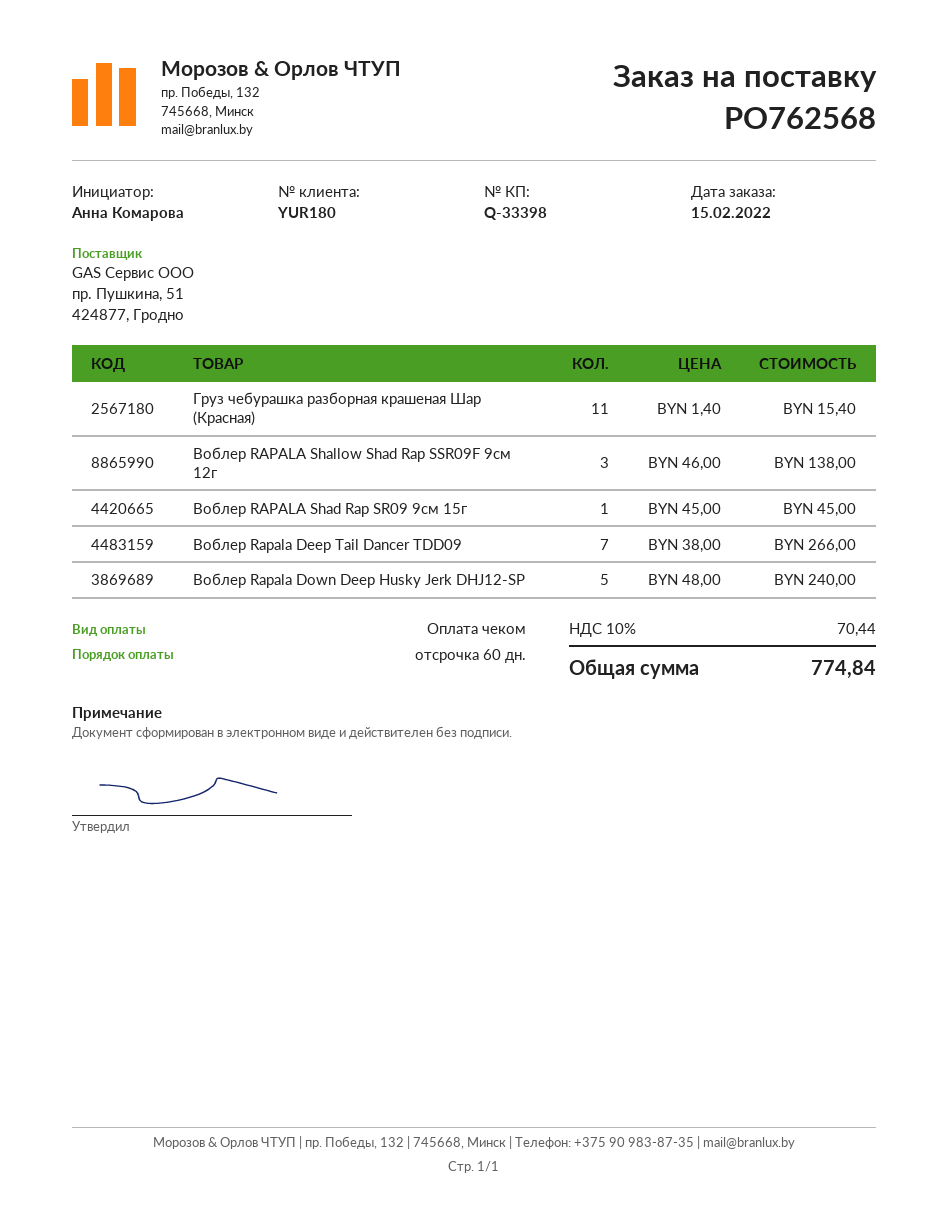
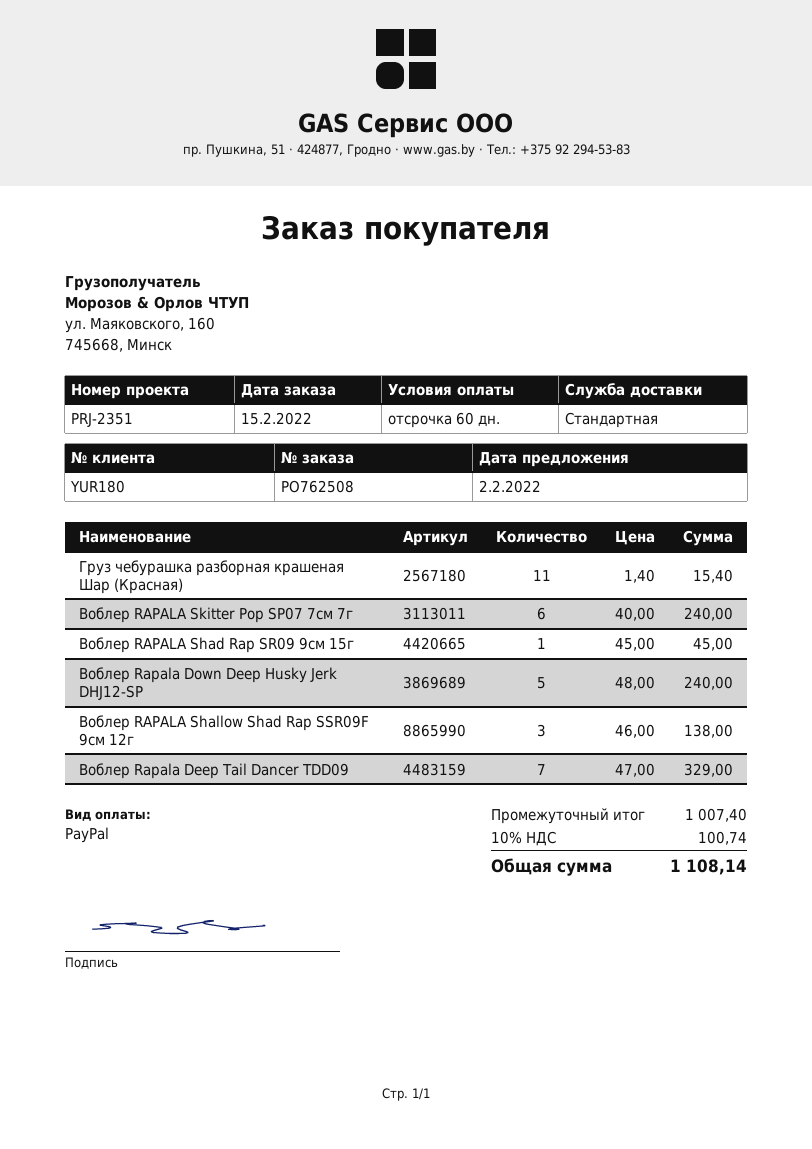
order number: PO762568 -> PO762508
payment method: cheque -> PayPal
Воблер Rapala Deep Tail Dancer TDD09: 7 x 38.00 = 266.00 -> 7 x 47.00 = 329.00
Воблер RAPALA Skitter Pop SP07 7см 7г: none -> 6 x 40.00 = 240.00
tax: 10% = 70.44 -> 10% = 100.74
total: 774.84 -> 1108.14

